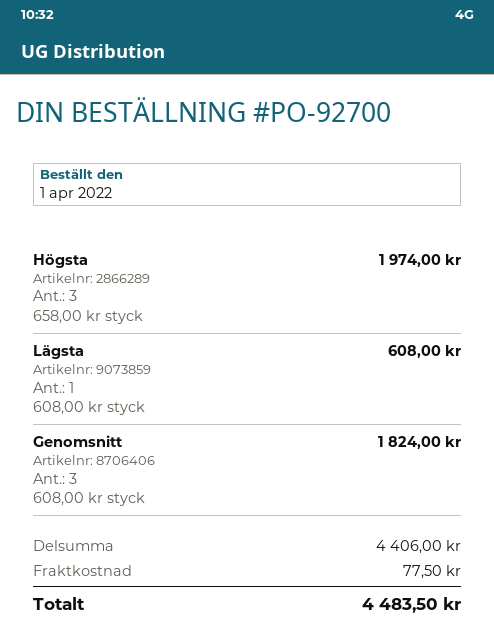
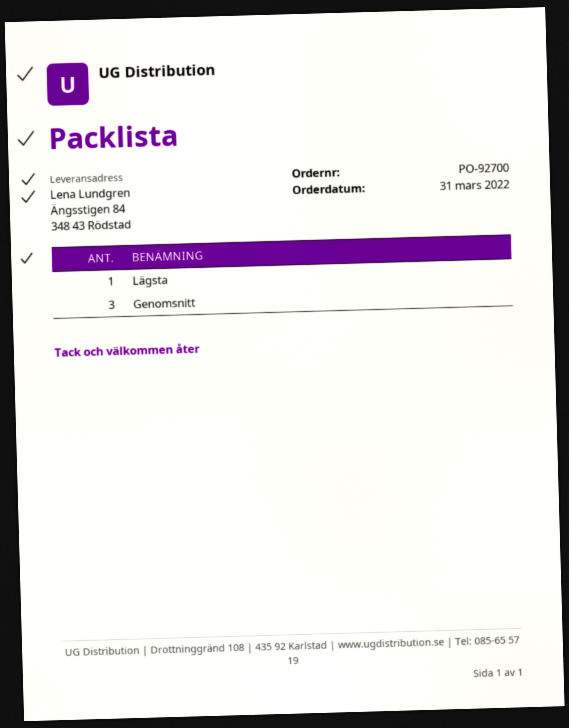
order date: 2022-04-01 -> 2022-03-31
Högsta: 3 -> none

